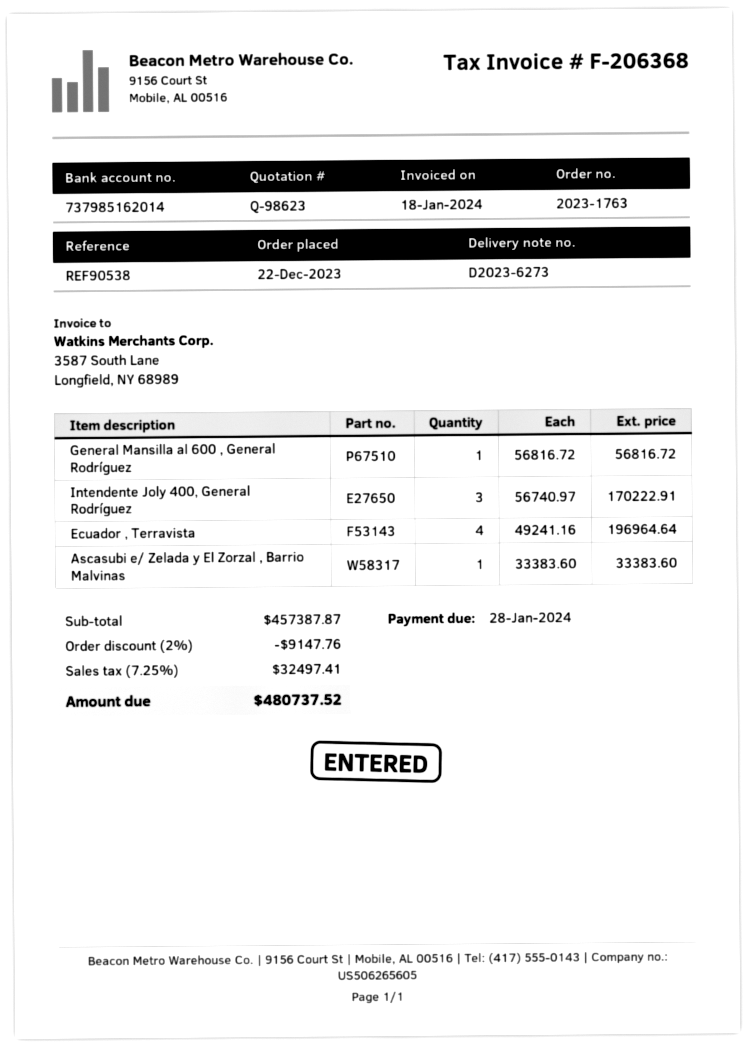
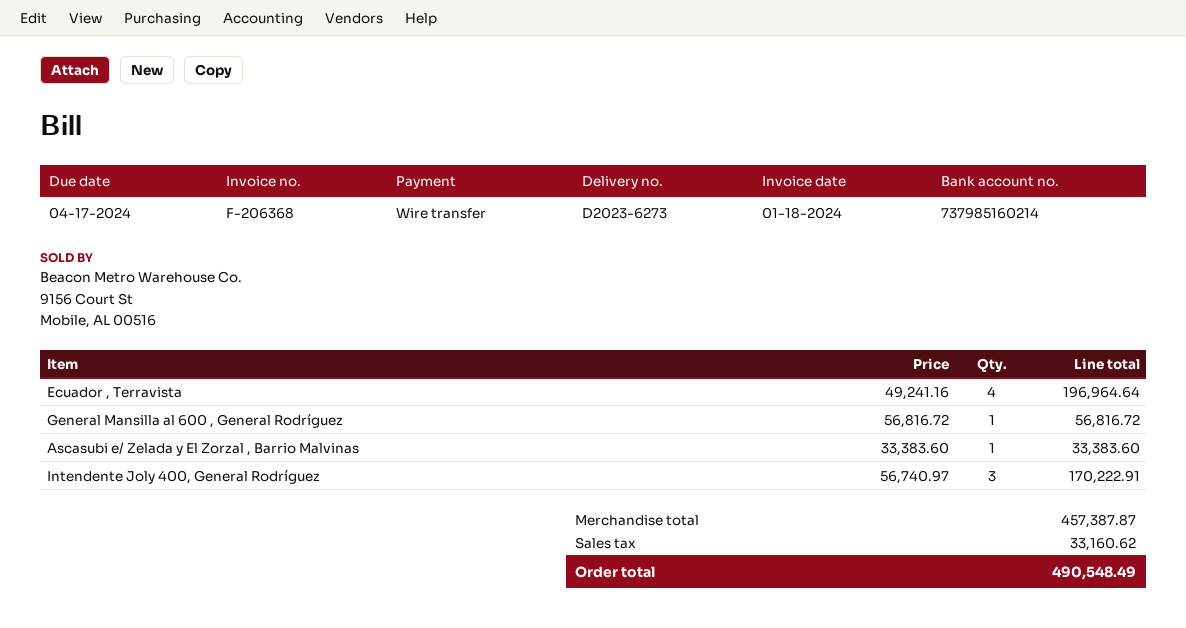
due date: 2024-01-28 -> 2024-04-17
bank account: 737985162014 -> 737985160214
discount: 2% = 9147.76 -> none
tax: 32497.41 -> 33160.62
total: 480737.52 -> 490548.49

